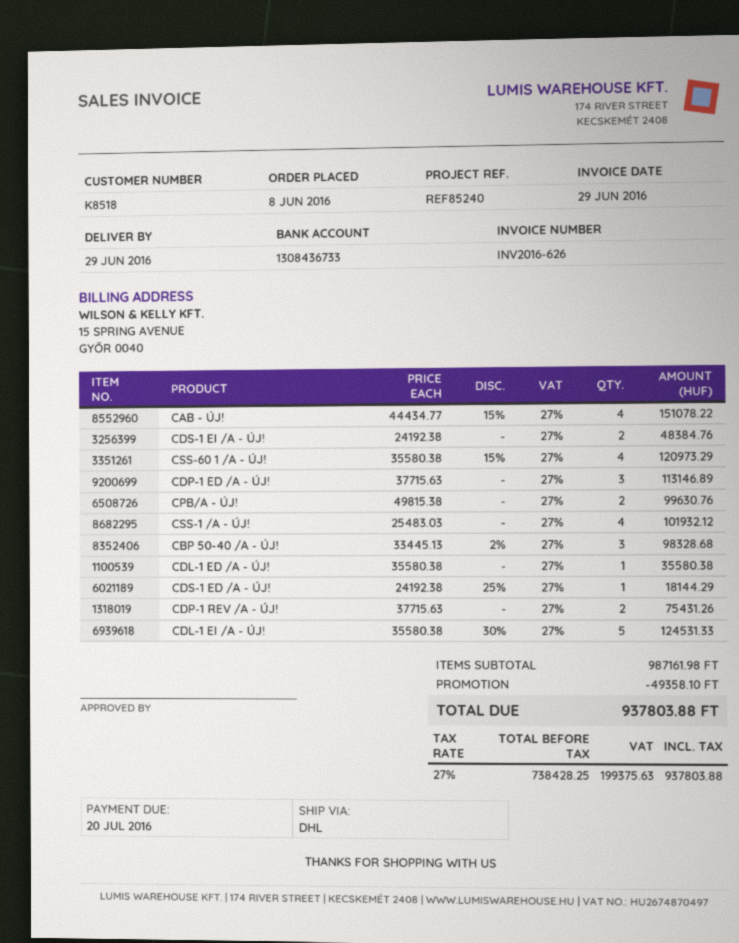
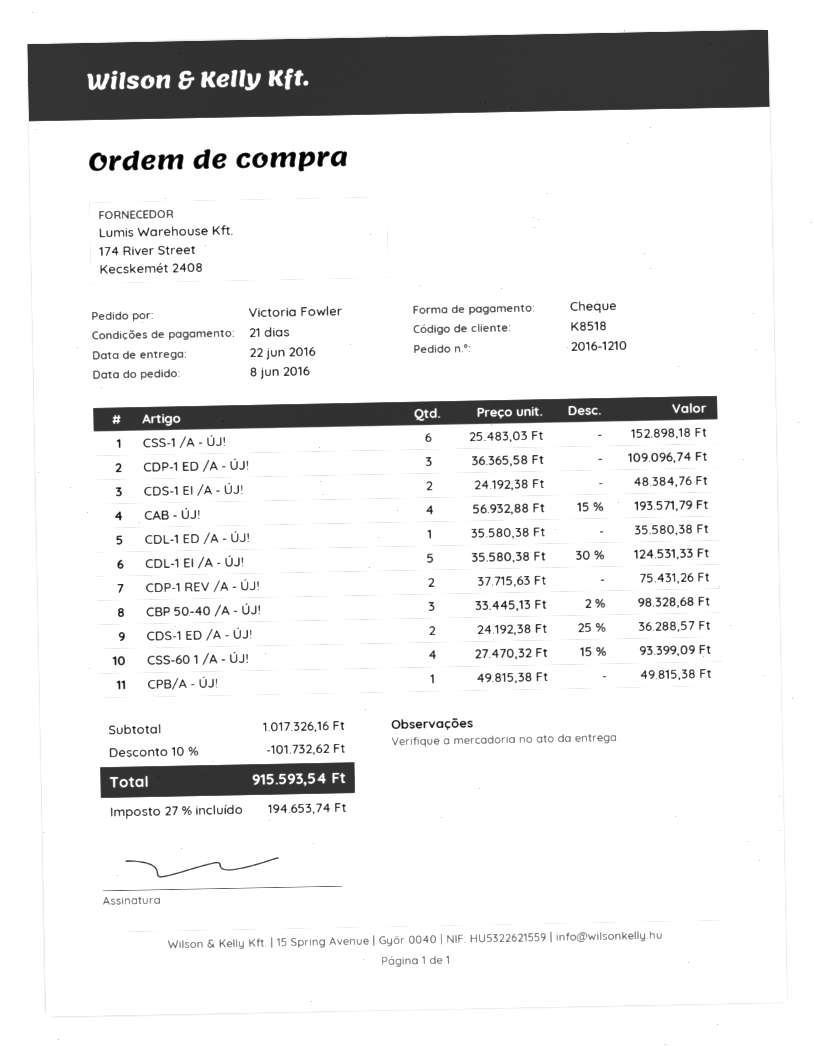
delivery date: 2016-06-29 -> 2016-06-22
CAB - ÚJ!: 4 x 44434.77 - 15% = 151078.22 -> 4 x 56932.88 - 15% = 193571.79
CSS-60 1 /A - ÚJ!: 4 x 35580.38 - 15% = 120973.29 -> 4 x 27470.32 - 15% = 93399.09
CDP-1 ED /A - ÚJ!: 3 x 37715.63 = 113146.89 -> 3 x 36365.58 = 109096.74
CPB/A - ÚJ!: 2 x 49815.38 = 99630.76 -> 1 x 49815.38 = 49815.38
CSS-1 /A - ÚJ!: 4 x 25483.03 = 101932.12 -> 6 x 25483.03 = 152898.18
CDS-1 ED /A - ÚJ!: 1 x 24192.38 - 25% = 18144.29 -> 2 x 24192.38 - 25% = 36288.57
subtotal: 987161.98 -> 1017326.16
discount: 49358.10 -> 101732.62
tax: 27% = 199375.63 -> 27% = 194653.74
total: 937803.88 -> 915593.54

